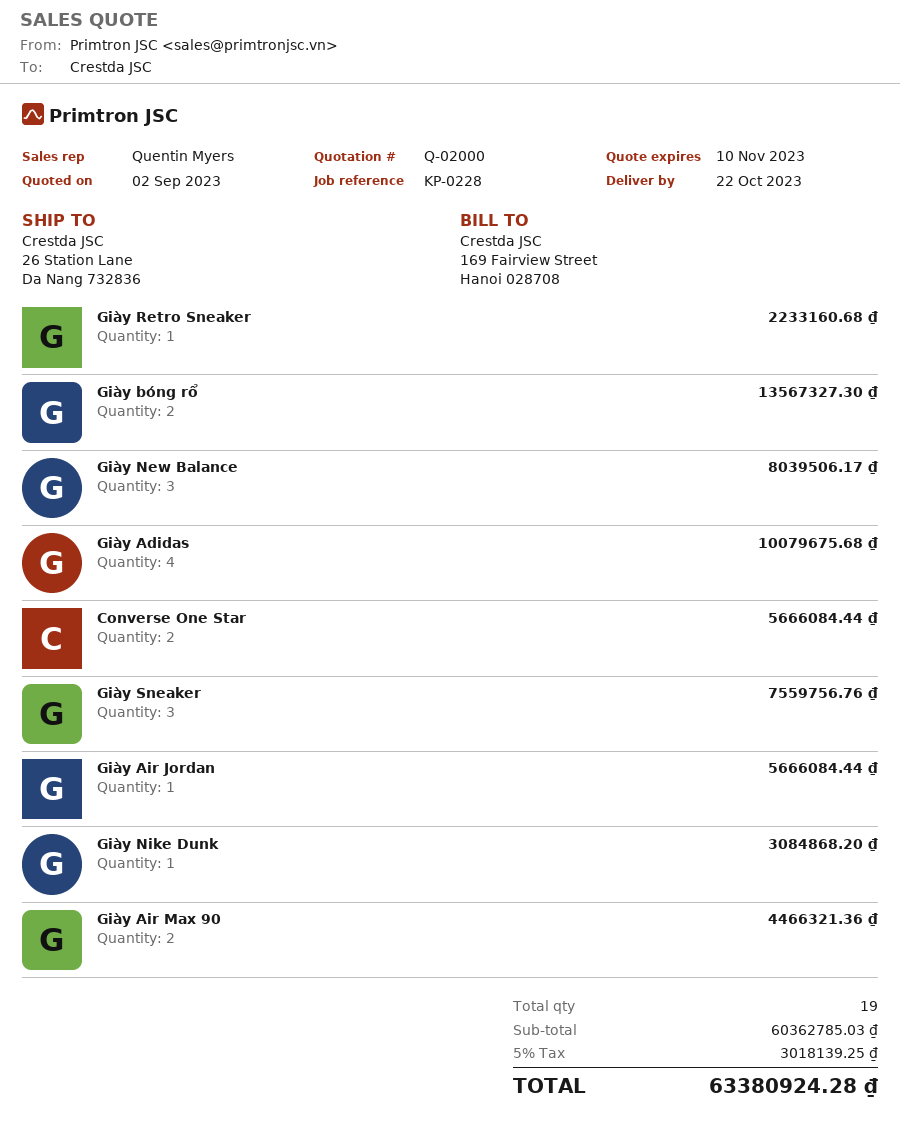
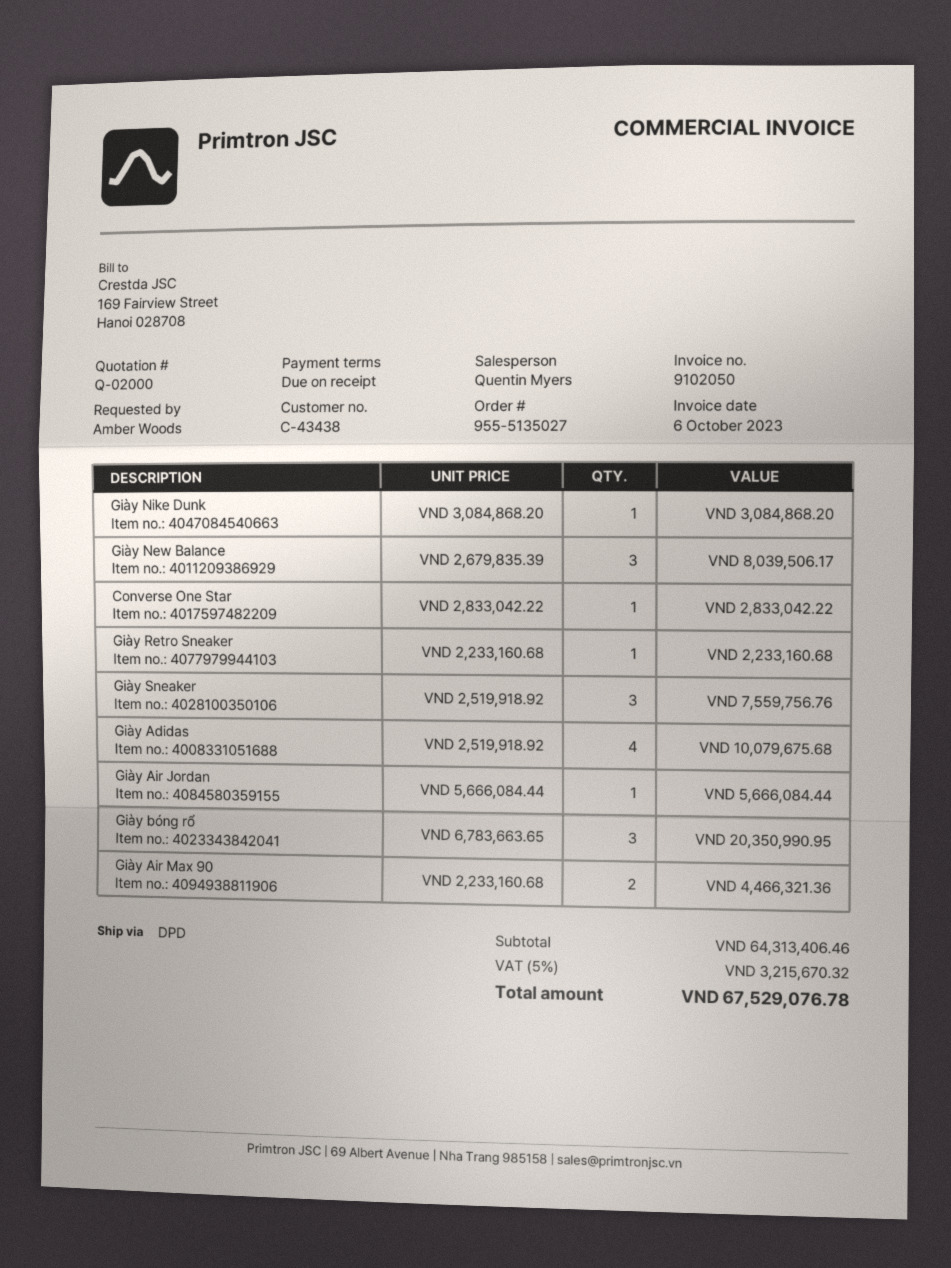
Giày bóng rổ: 2 for 13567327.30 -> 3 for 20350990.95
Converse One Star: 2 for 5666084.44 -> 1 for 2833042.22
subtotal: 60362785.03 -> 64313406.46
tax: 5% = 3018139.25 -> 5% = 3215670.32
total: 63380924.28 -> 67529076.78

